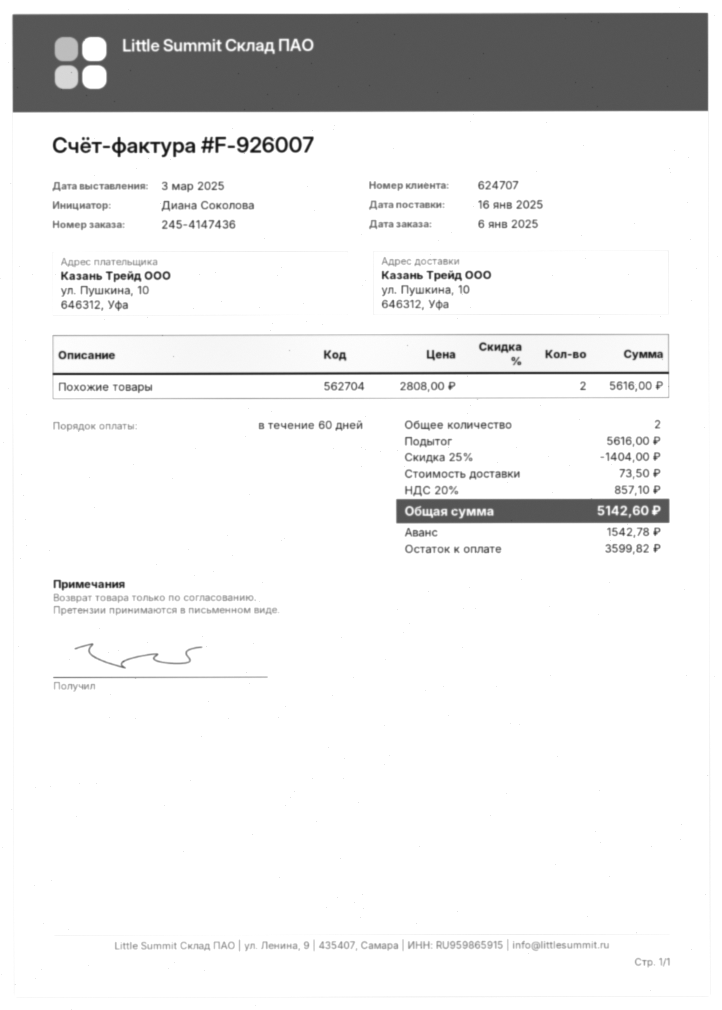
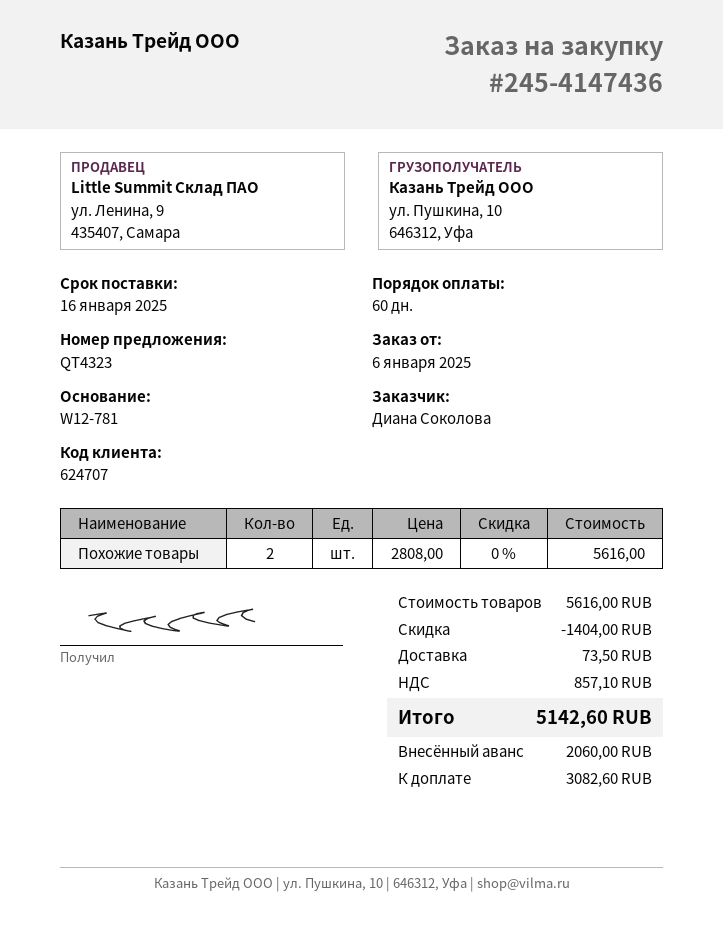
deposit: 1542.78 -> 2060.00
balance: 3599.82 -> 3082.60

